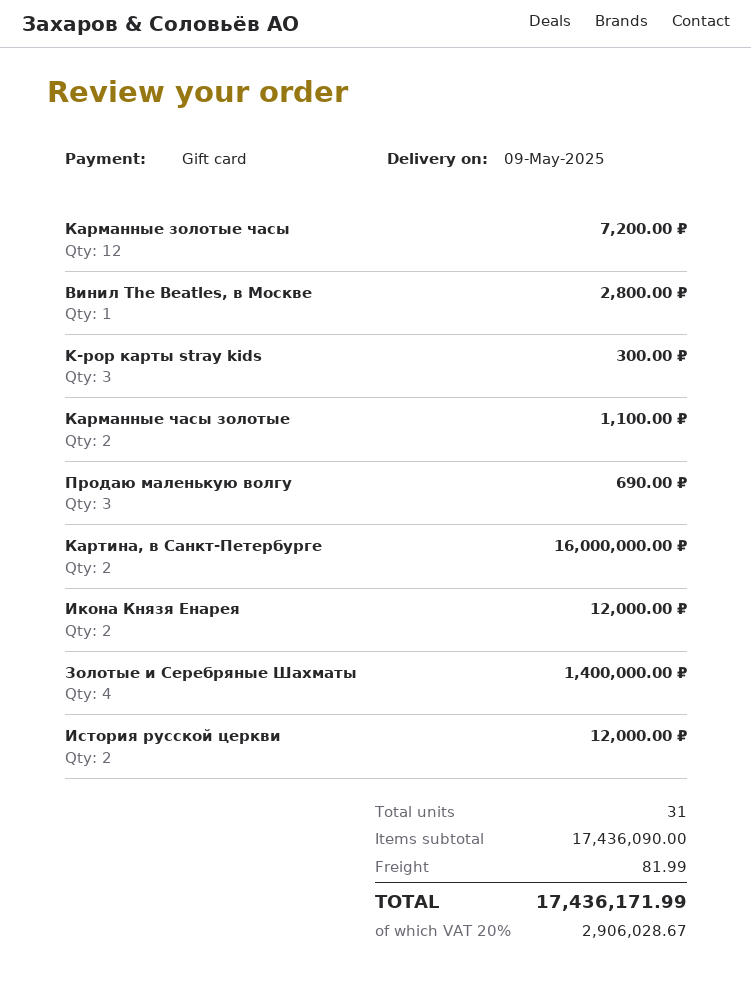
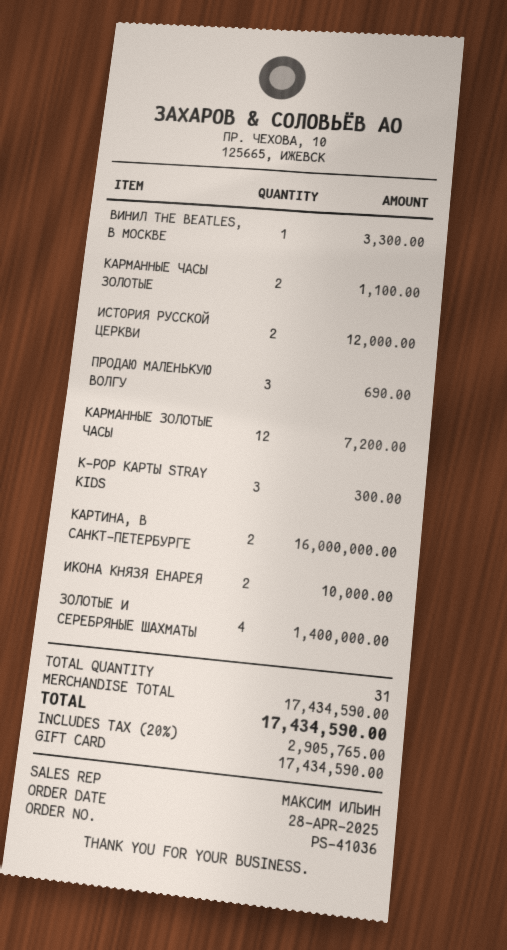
Винил The Beatles, в Москве: 1 for 2800.00 -> 1 for 3300.00
Икона Князя Енарея: 2 for 12000.00 -> 2 for 10000.00
subtotal: 17436090.00 -> 17434590.00
shipping: 81.99 -> none
tax: 20% = 2906028.67 -> 20% = 2905765.00
total: 17436171.99 -> 17434590.00

